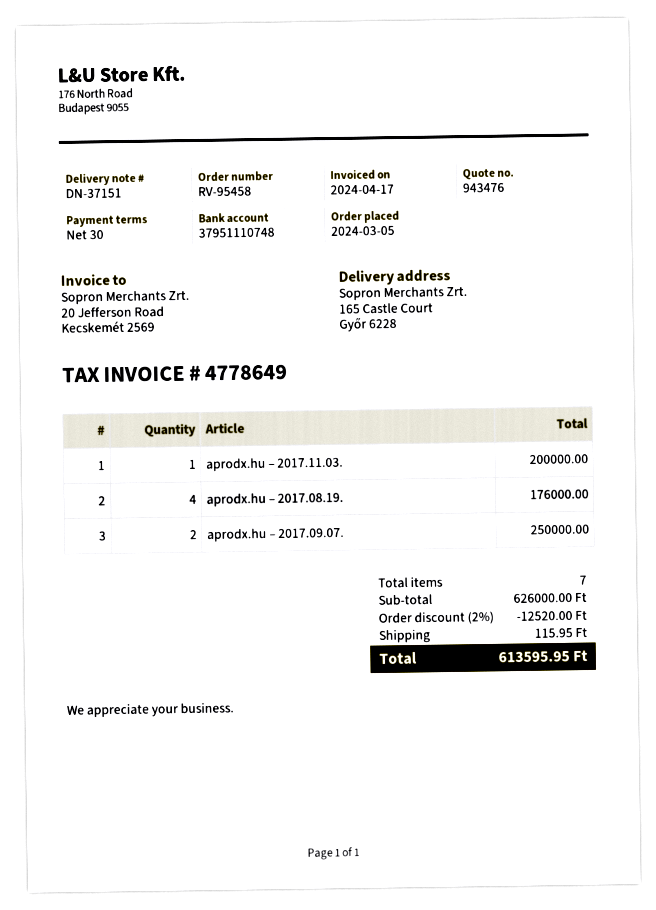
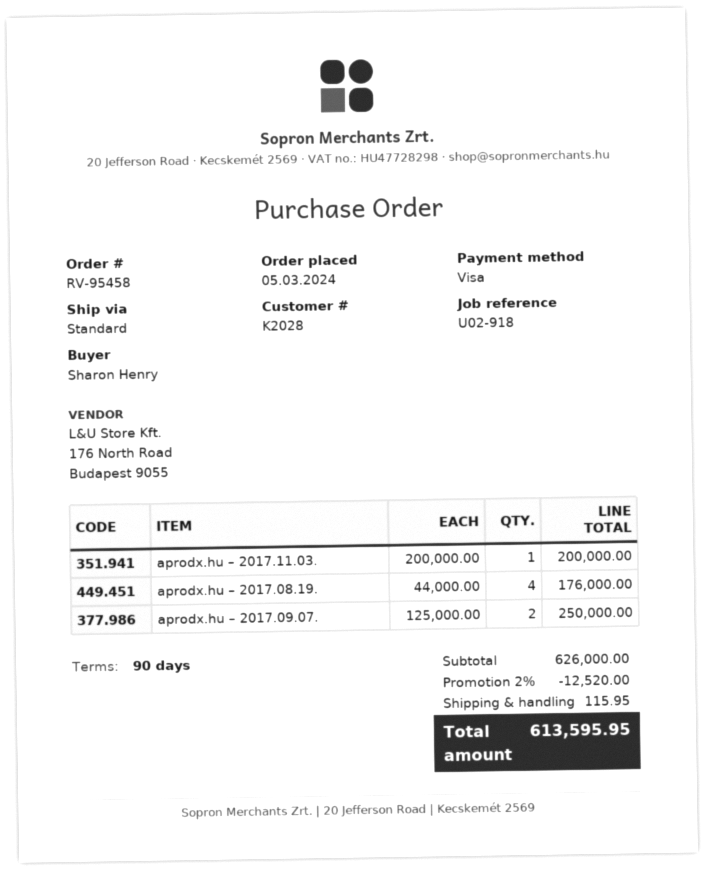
payment terms: 30 days -> 90 days

